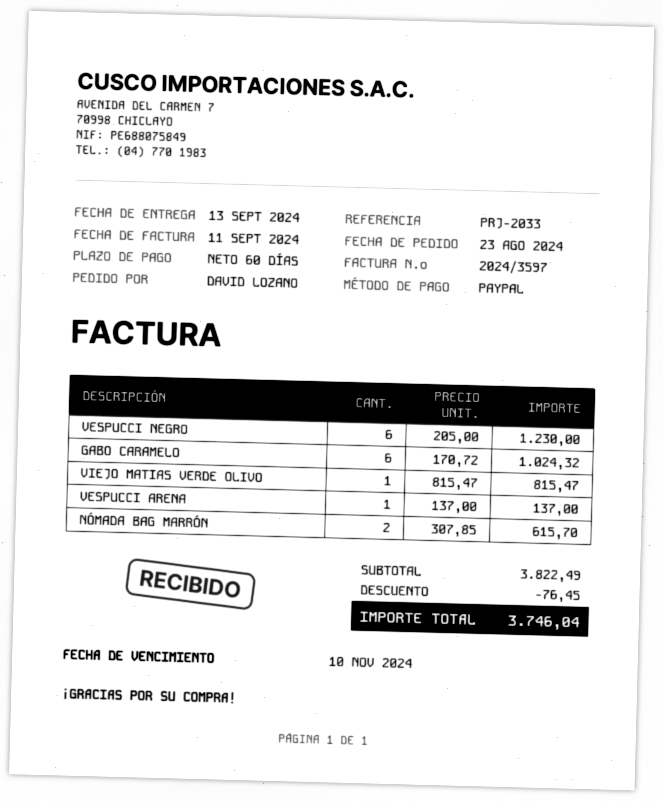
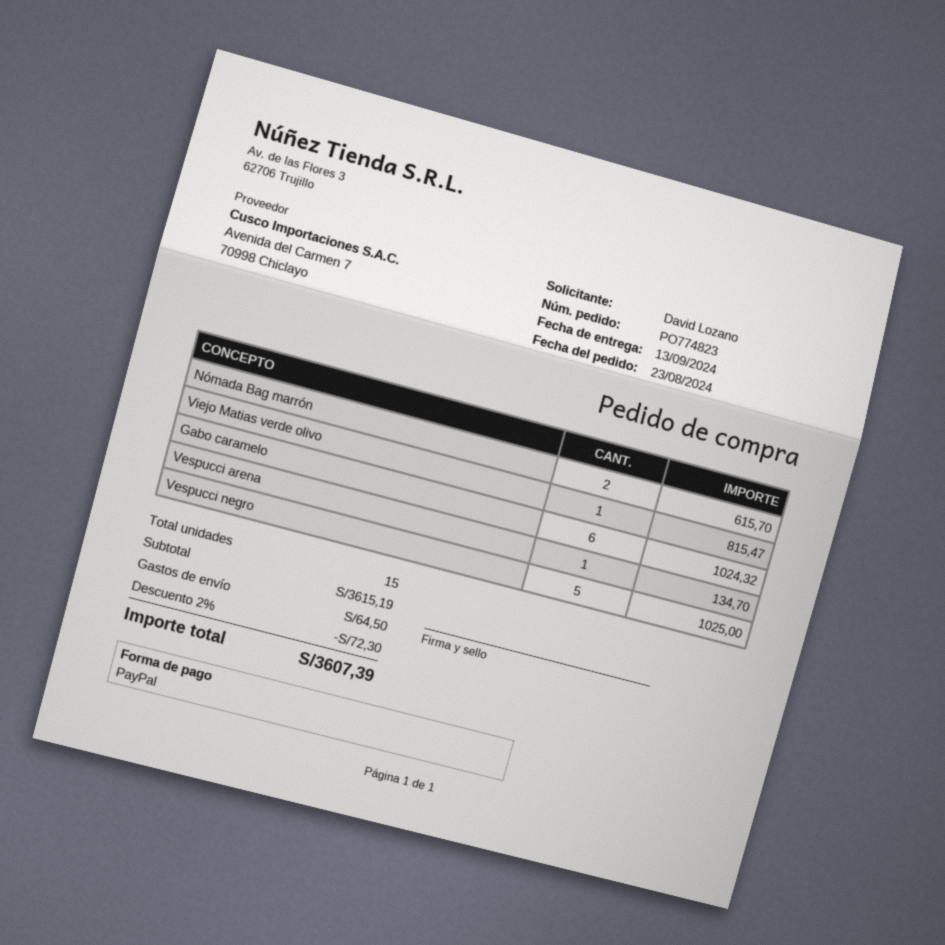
VESPUCCI NEGRO: 6 for 1230.00 -> 5 for 1025.00
VESPUCCI ARENA: 1 for 137.00 -> 1 for 134.70
subtotal: 3822.49 -> 3615.19
discount: 76.45 -> 72.30
shipping: none -> 64.50
total: 3746.04 -> 3607.39

